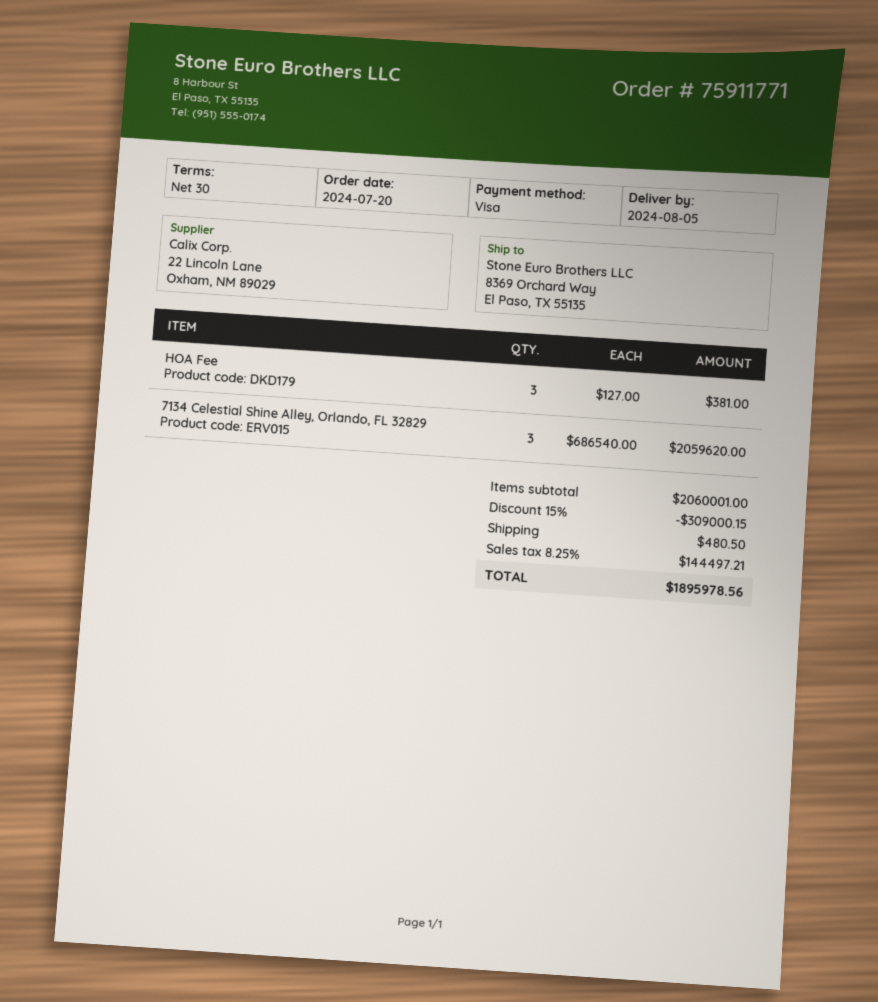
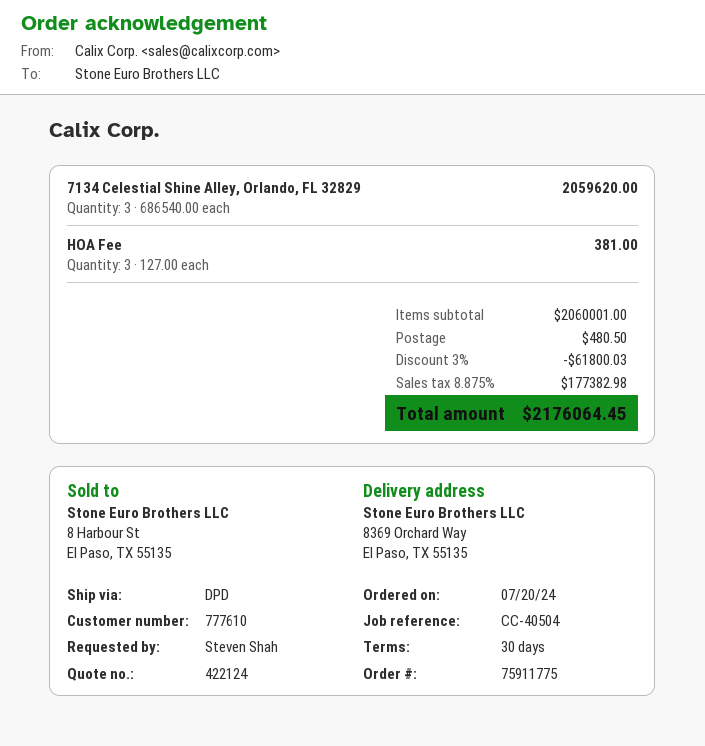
order number: 75911771 -> 75911775
discount: 15% = 309000.15 -> 3% = 61800.03
tax: 8.25% = 144497.21 -> 8.875% = 177382.98
total: 1895978.56 -> 2176064.45

